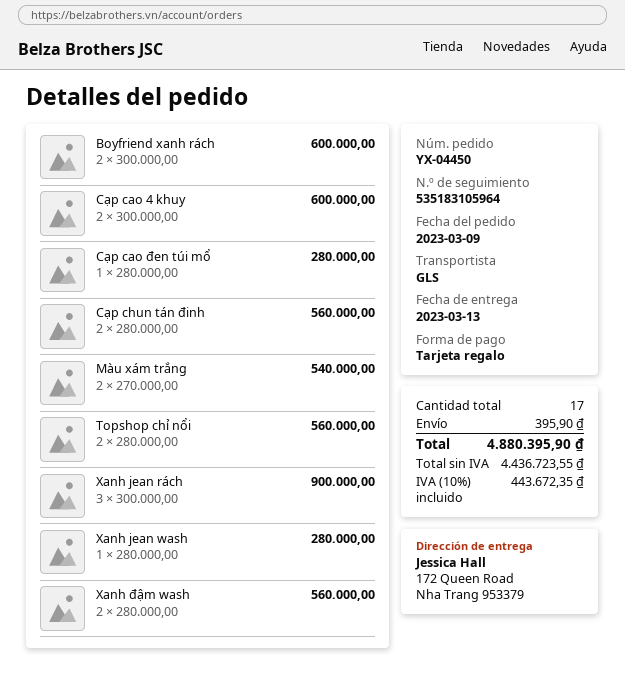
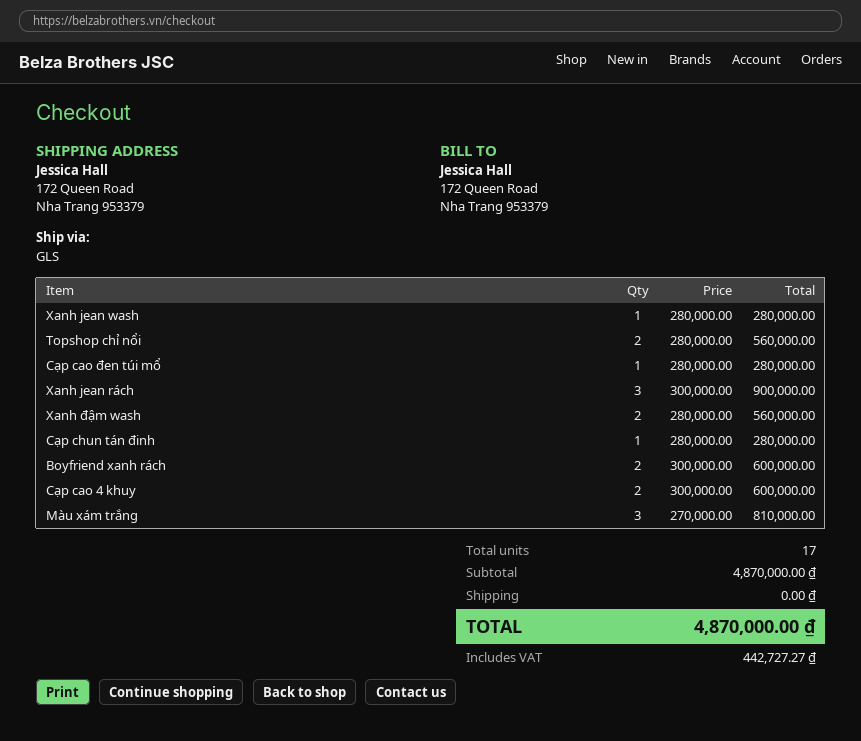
Cạp chun tán đinh: 2 x 280000.00 = 560000.00 -> 1 x 280000.00 = 280000.00
Màu xám trắng: 2 x 270000.00 = 540000.00 -> 3 x 270000.00 = 810000.00
shipping: 395.90 -> 0.00
tax: 443672.35 -> 442727.27
total: 4880395.90 -> 4870000.00

